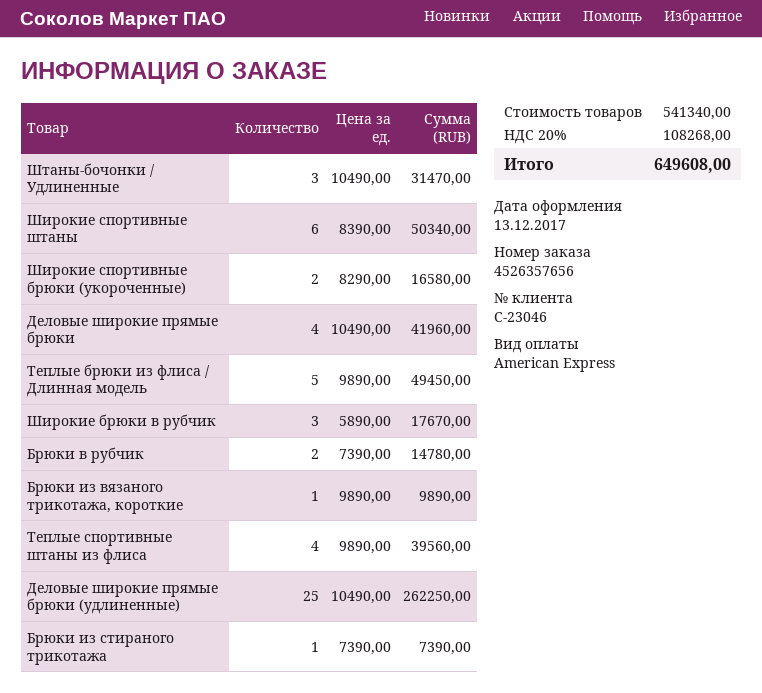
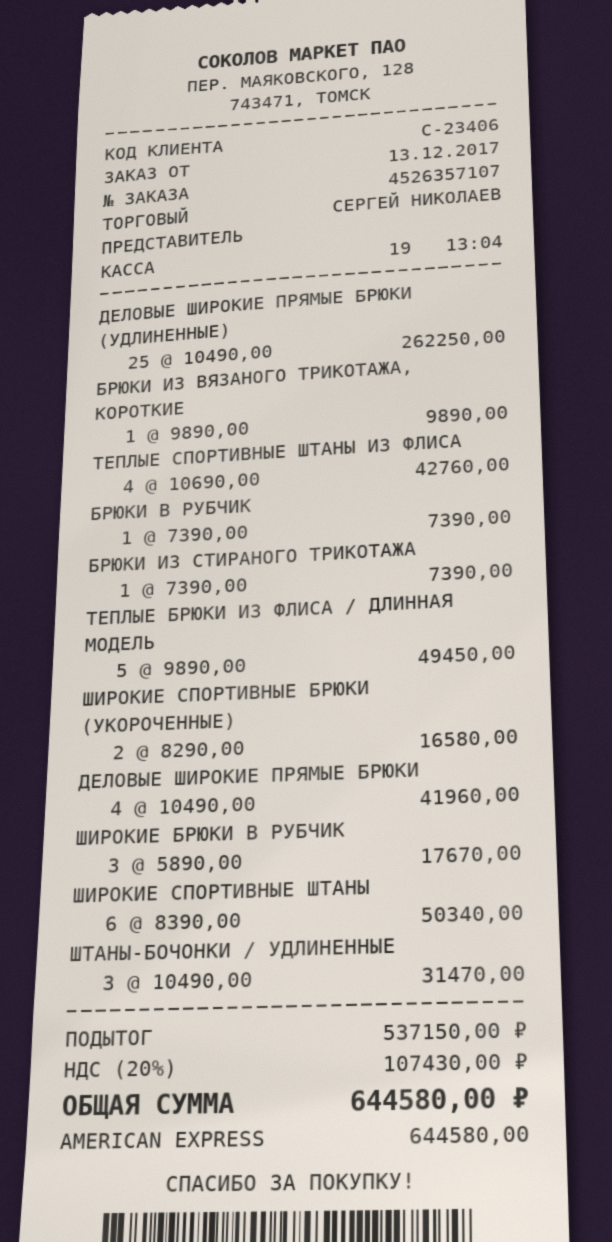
order number: 4526357656 -> 4526357107
customer number: C-23046 -> C-23406
Брюки в рубчик: 2 x 7390.00 = 14780.00 -> 1 x 7390.00 = 7390.00
Теплые спортивные штаны из флиса: 4 x 9890.00 = 39560.00 -> 4 x 10690.00 = 42760.00
subtotal: 541340.00 -> 537150.00
tax: 20% = 108268.00 -> 20% = 107430.00
total: 649608.00 -> 644580.00

